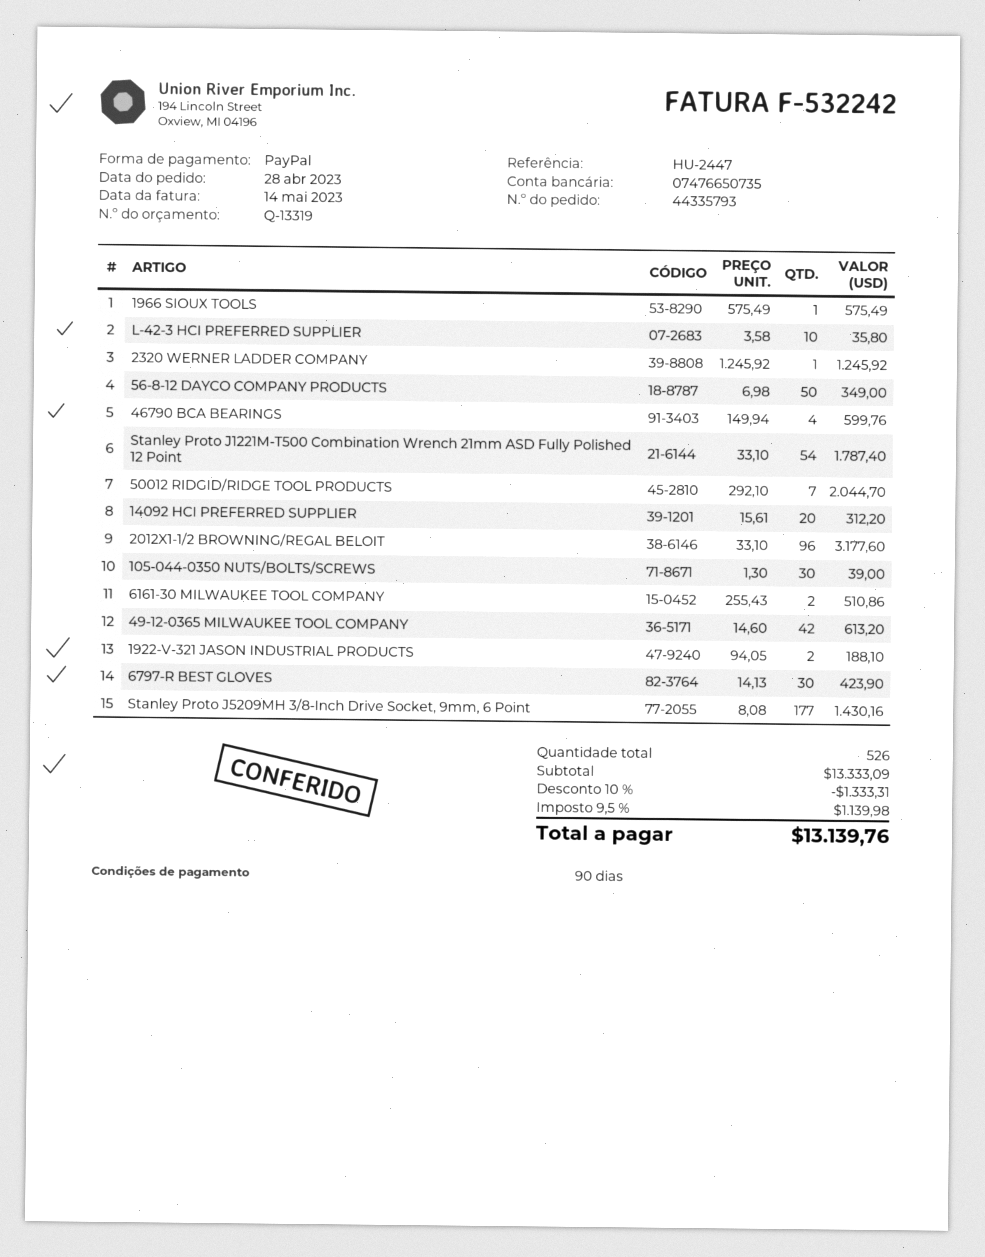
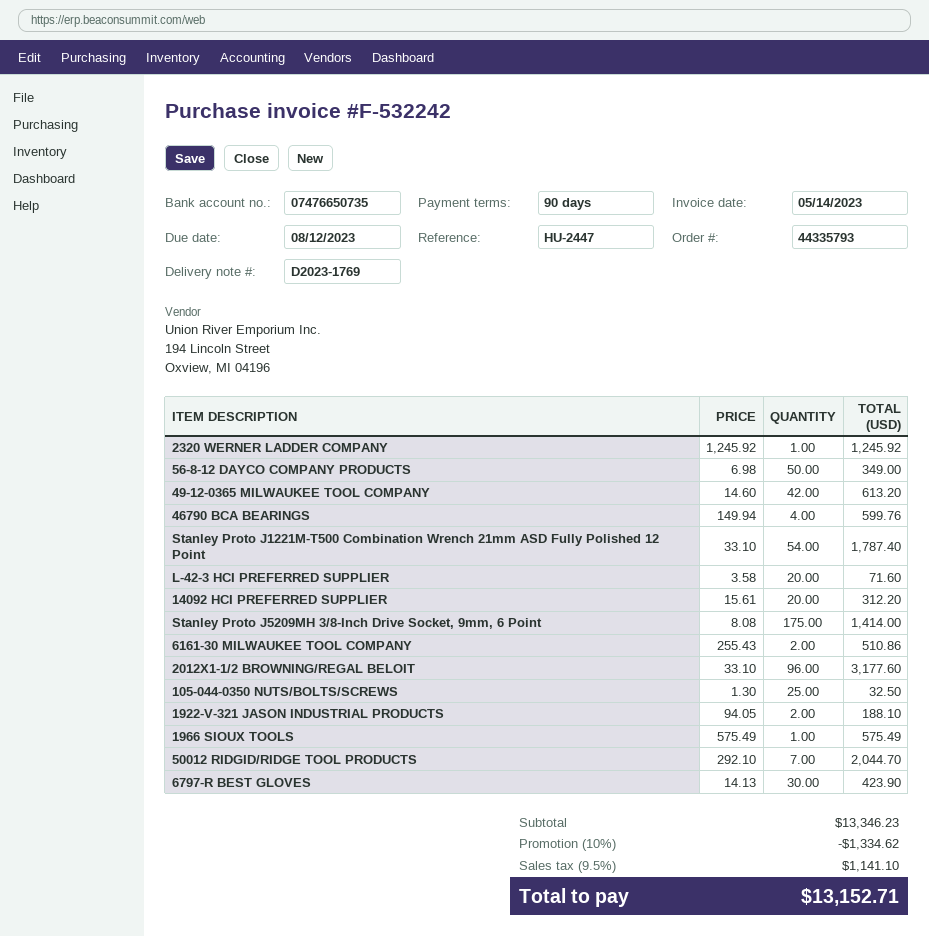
L-42-3 HCI PREFERRED SUPPLIER: 10 x 3.58 = 35.80 -> 20 x 3.58 = 71.60
105-044-0350 NUTS/BOLTS/SCREWS: 30 x 1.30 = 39.00 -> 25 x 1.30 = 32.50
Stanley Proto J5209MH 3/8-Inch Drive Socket, 9mm, 6 Point: 177 x 8.08 = 1430.16 -> 175 x 8.08 = 1414.00
subtotal: 13333.09 -> 13346.23
discount: 10% = 1333.31 -> 10% = 1334.62
tax: 9.5% = 1139.98 -> 9.5% = 1141.10
total: 13139.76 -> 13152.71

